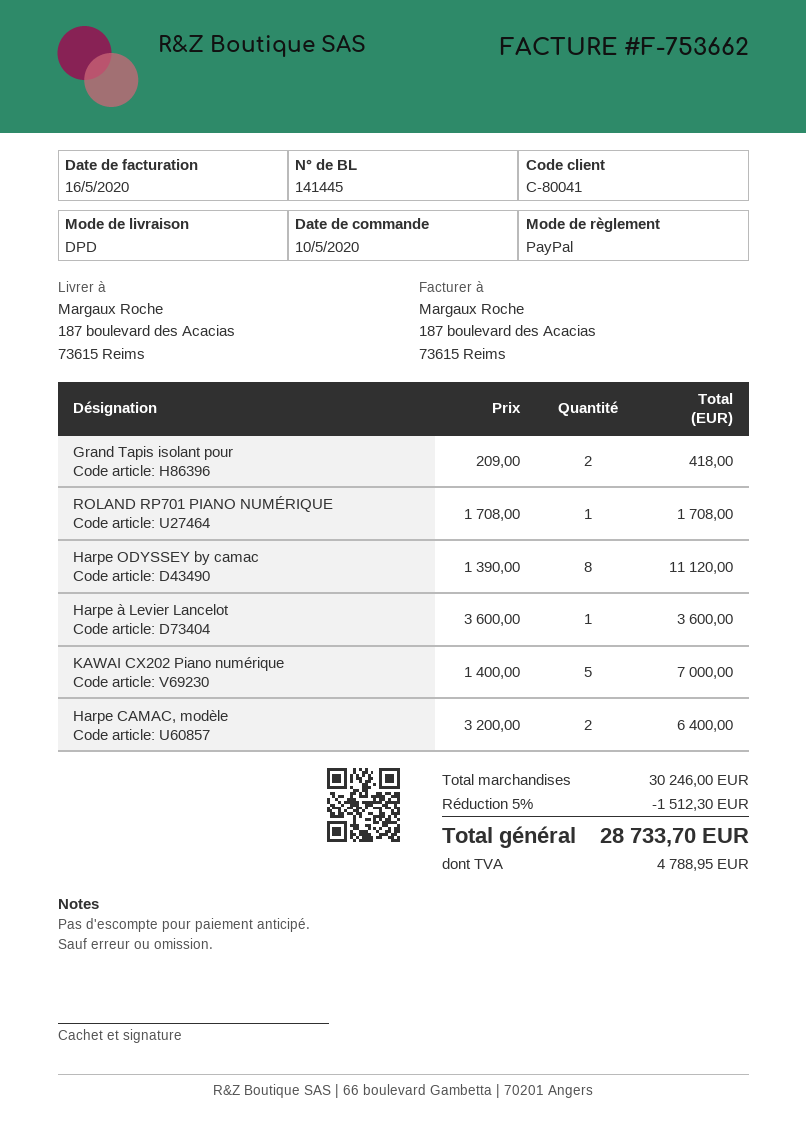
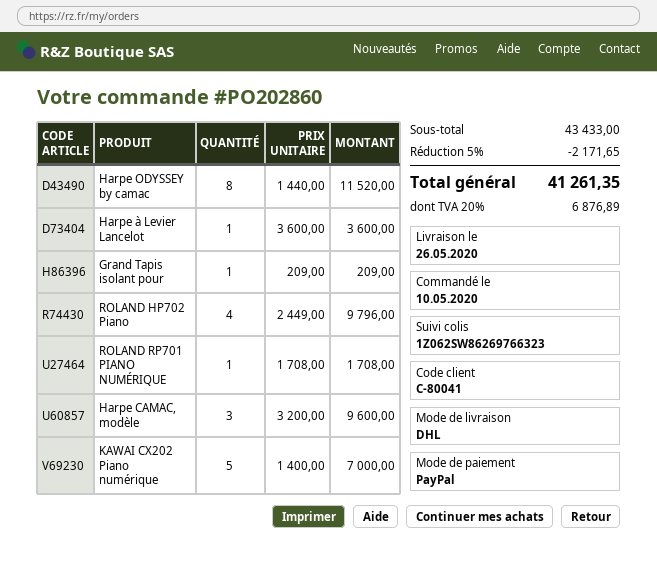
shipping method: DPD -> DHL
Grand Tapis isolant pour: 2 x 209.00 = 418.00 -> 1 x 209.00 = 209.00
Harpe ODYSSEY by camac: 8 x 1390.00 = 11120.00 -> 8 x 1440.00 = 11520.00
Harpe CAMAC, modèle: 2 x 3200.00 = 6400.00 -> 3 x 3200.00 = 9600.00
ROLAND HP702 Piano: none -> 4 x 2449.00 = 9796.00
subtotal: 30246.00 -> 43433.00
discount: 5% = 1512.30 -> 5% = 2171.65
tax: 4788.95 -> 6876.89
total: 28733.70 -> 41261.35

